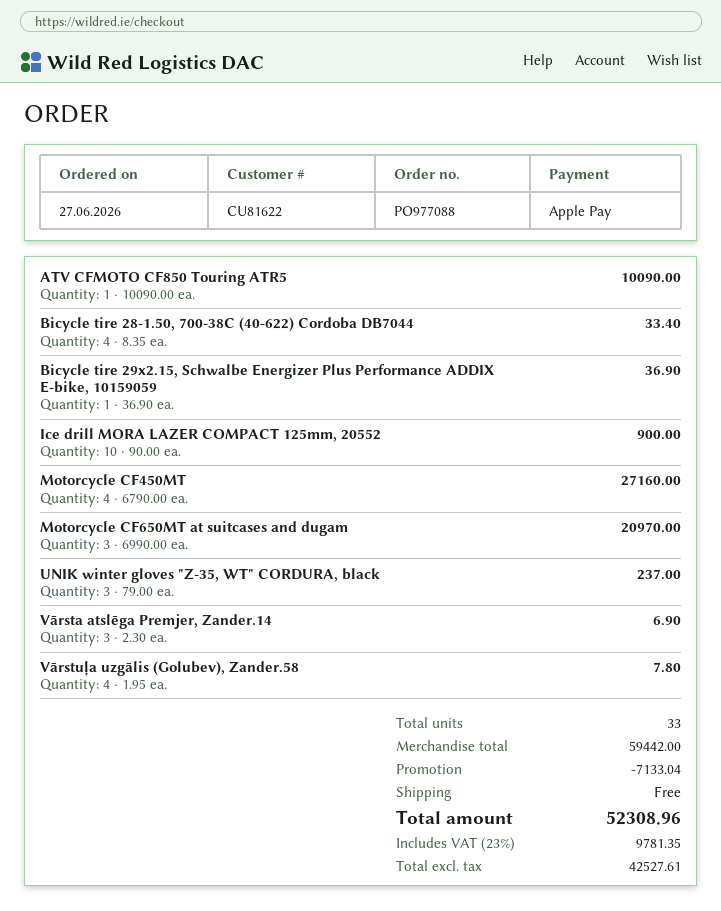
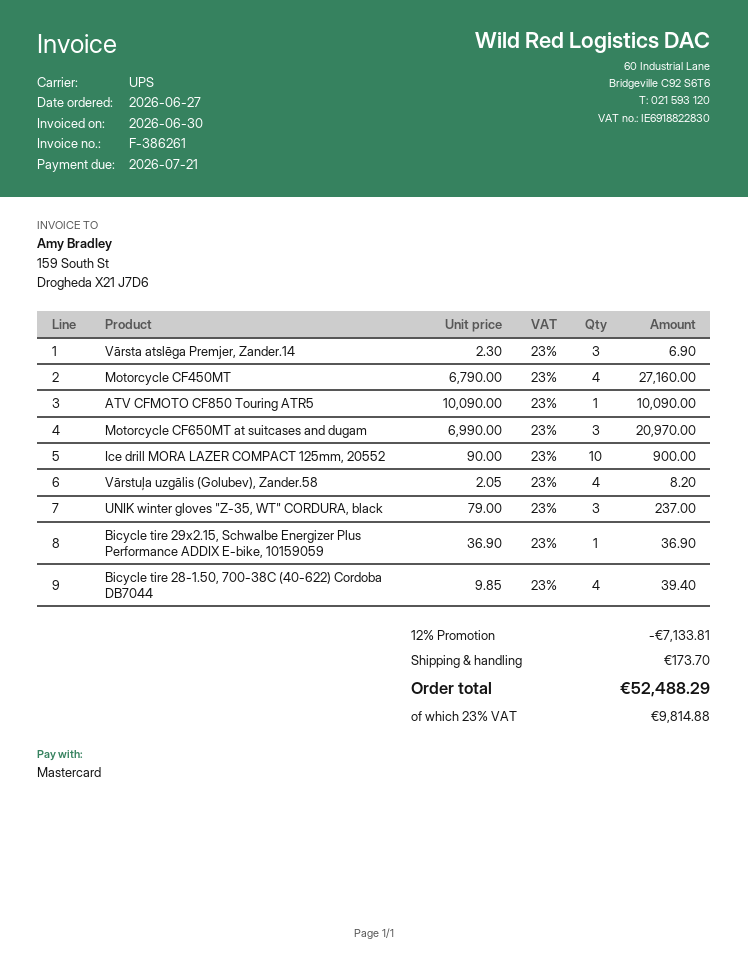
payment method: Apple Pay -> Mastercard
Bicycle tire 28-1.50, 700-38C (40-622) Cordoba DB7044: 4 x 8.35 = 33.40 -> 4 x 9.85 = 39.40
Vārstuļa uzgālis (Golubev), Zander.58: 4 x 1.95 = 7.80 -> 4 x 2.05 = 8.20
discount: 7133.04 -> 7133.81
shipping: 0.00 -> 173.70
tax: 23% = 9781.35 -> 23% = 9814.88
total: 52308.96 -> 52488.29

